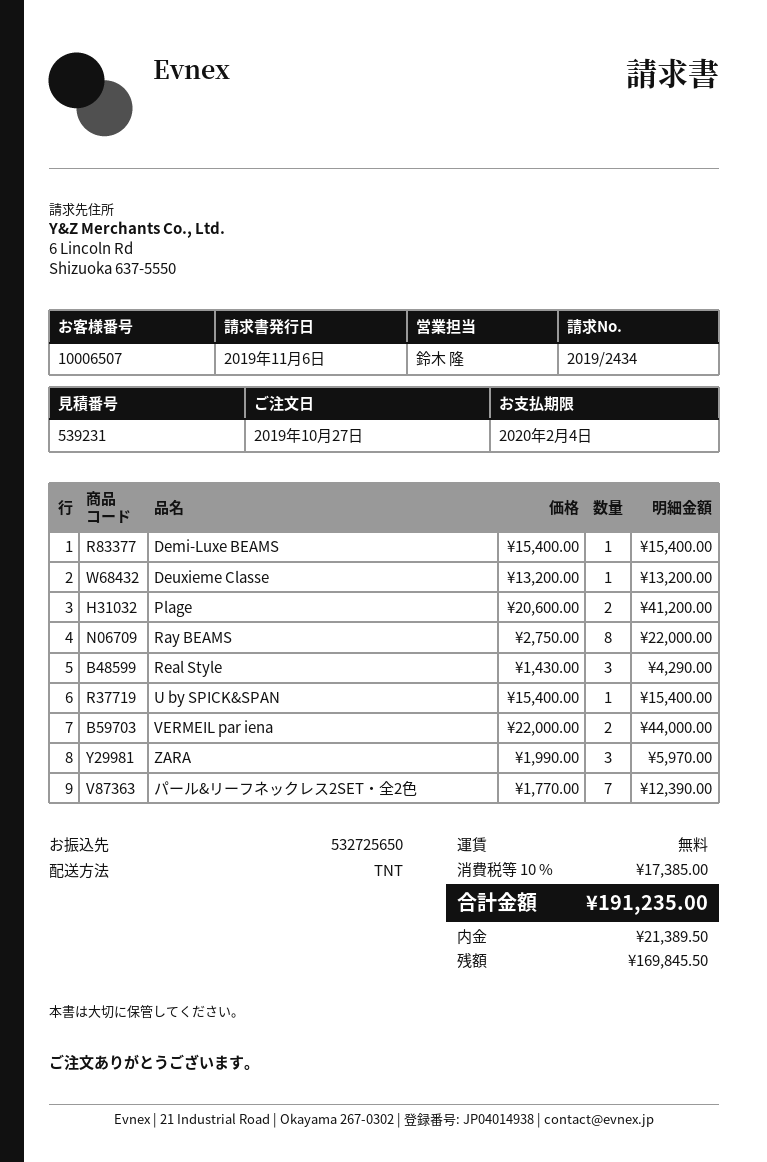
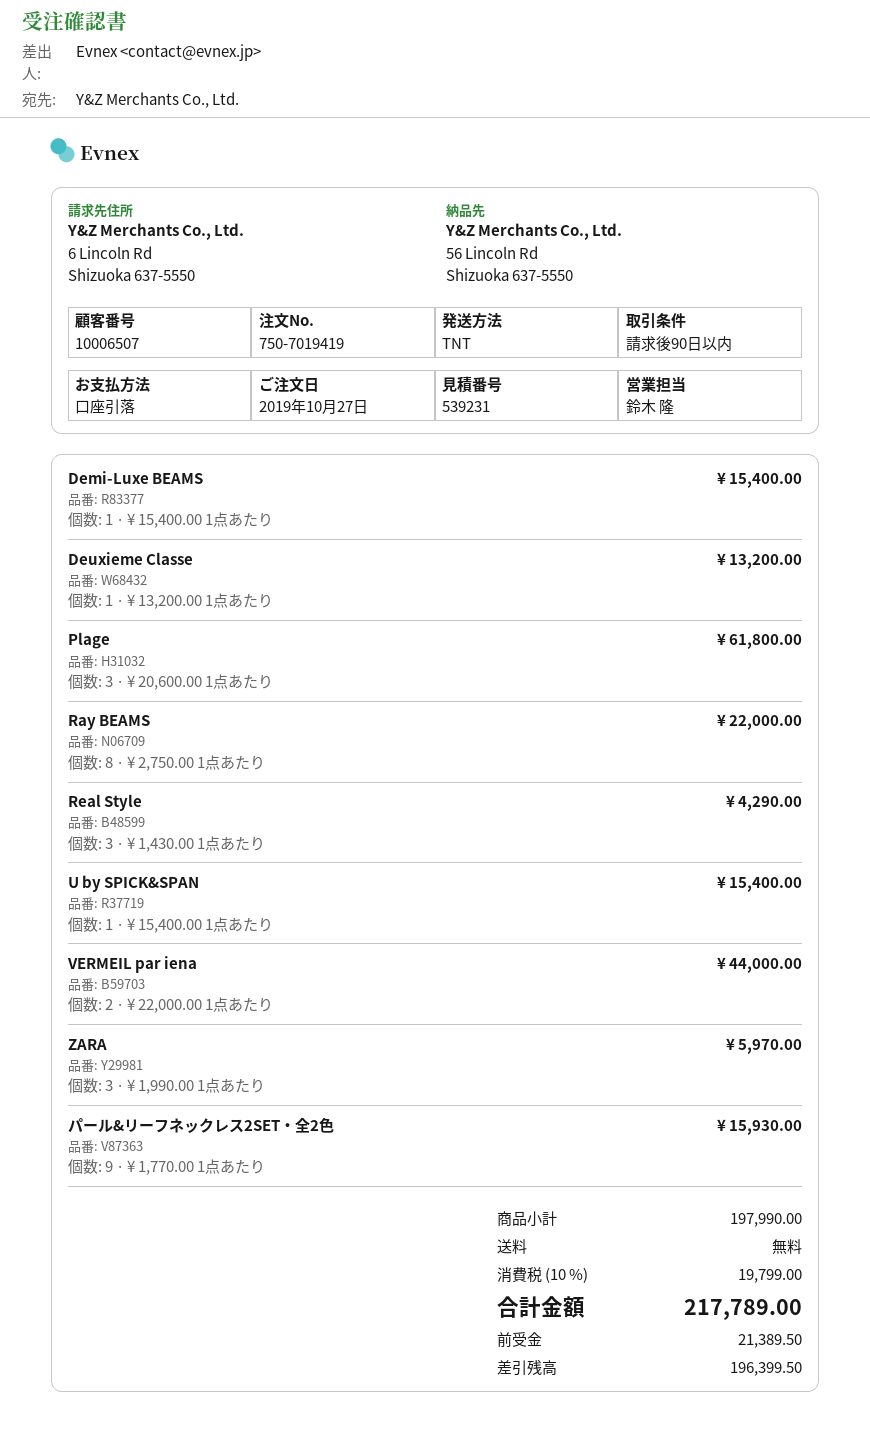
Plage: 2 x 20600.00 = 41200.00 -> 3 x 20600.00 = 61800.00
パール&リーフネックレス2SET・全2色: 7 x 1770.00 = 12390.00 -> 9 x 1770.00 = 15930.00
tax: 10% = 17385.00 -> 10% = 19799.00
total: 191235.00 -> 217789.00
balance: 169845.50 -> 196399.50

